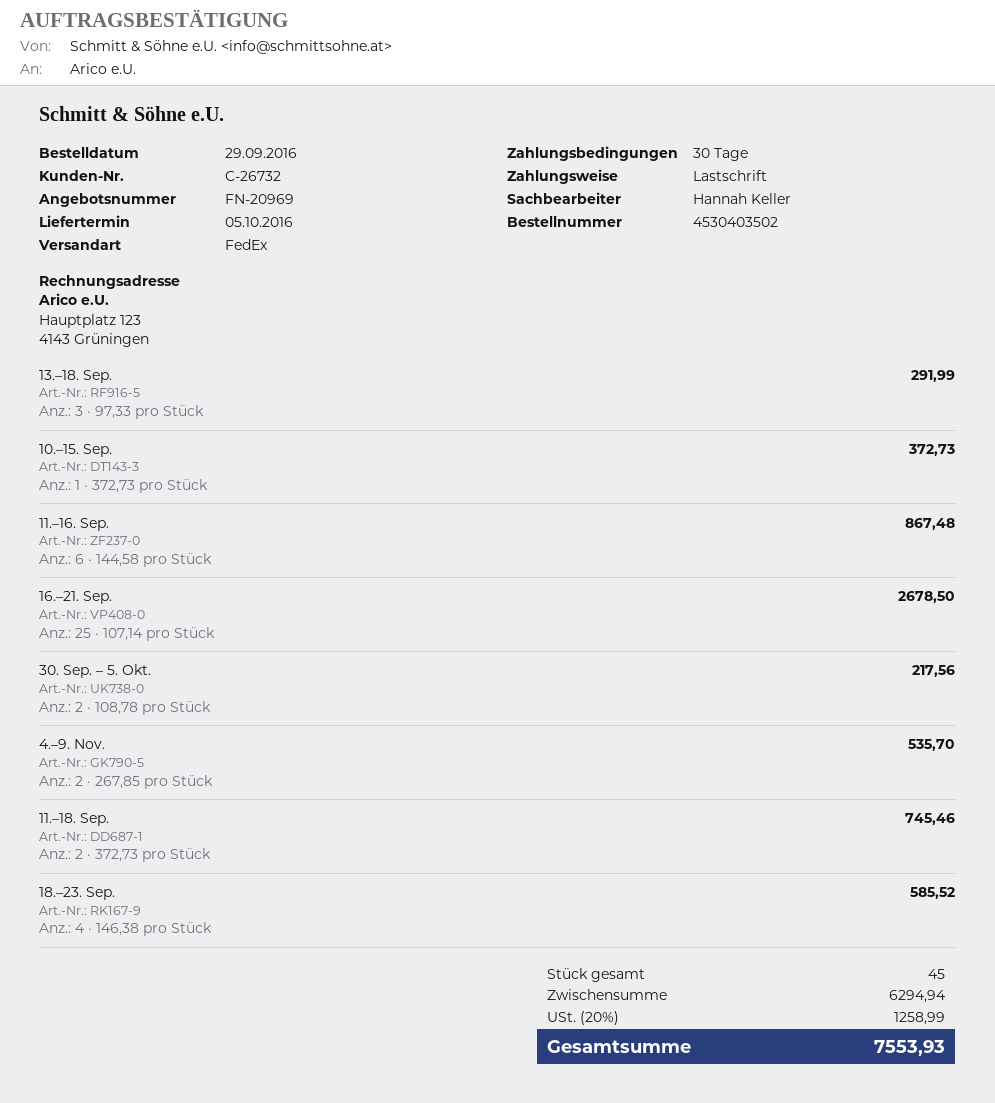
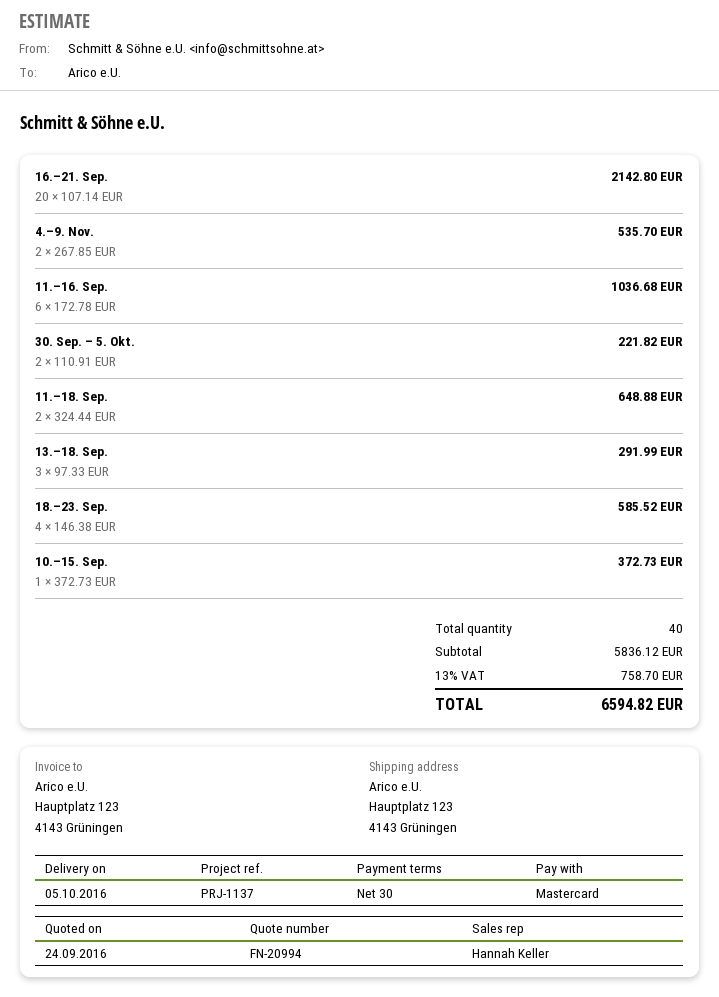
quote number: FN-20969 -> FN-20994
payment method: direct debit -> Mastercard
11.–16. Sep.: 6 x 144.58 = 867.48 -> 6 x 172.78 = 1036.68
16.–21. Sep.: 25 x 107.14 = 2678.50 -> 20 x 107.14 = 2142.80
30. Sep. – 5. Okt.: 2 x 108.78 = 217.56 -> 2 x 110.91 = 221.82
11.–18. Sep.: 2 x 372.73 = 745.46 -> 2 x 324.44 = 648.88
total quantity: 45 -> 40
subtotal: 6294.94 -> 5836.12
tax: 20% = 1258.99 -> 13% = 758.70
total: 7553.93 -> 6594.82

